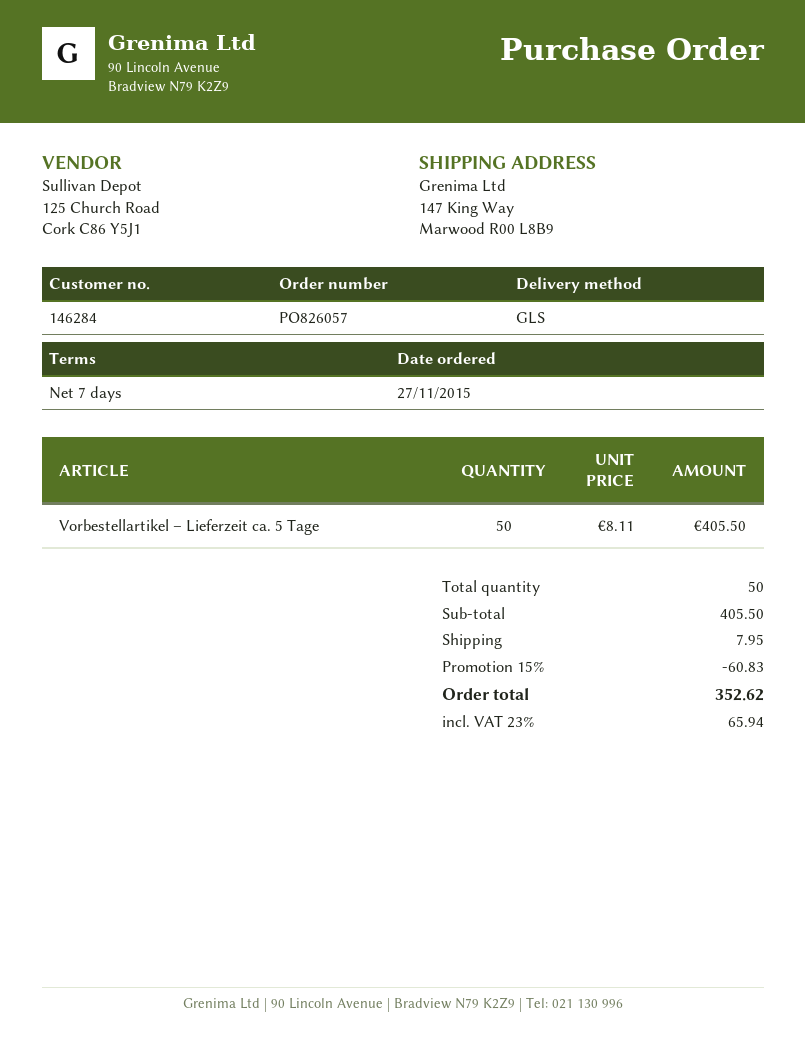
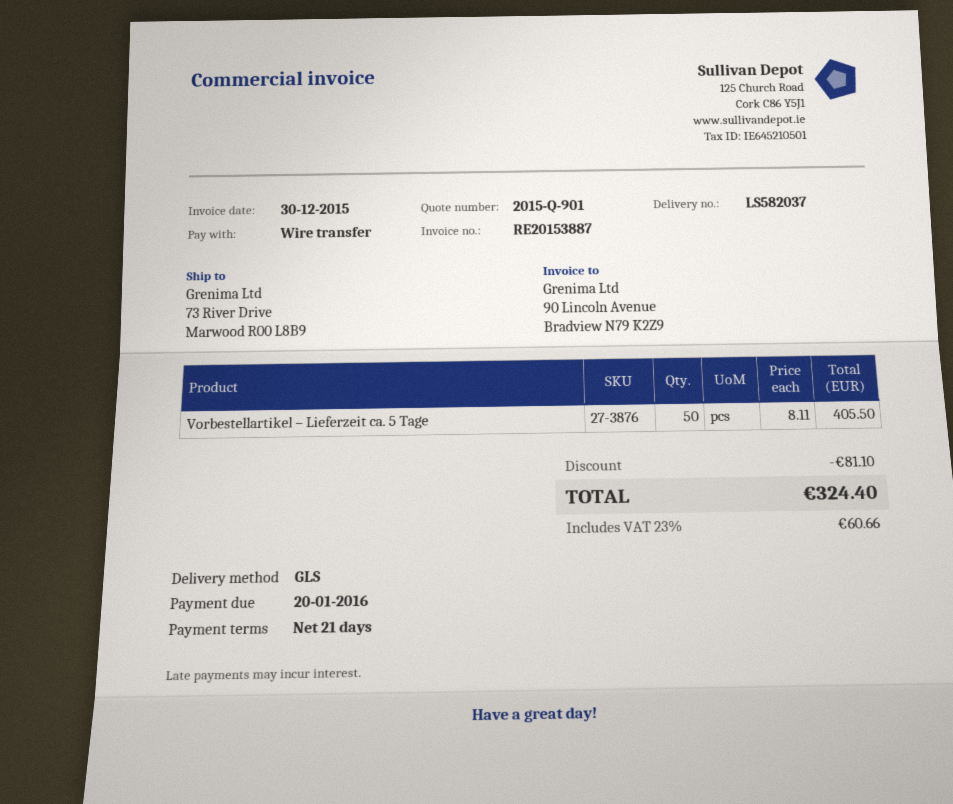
payment terms: 7 days -> 21 days
ship to: 147 King Way, Marwood R00 L8B9 -> 73 River Drive, Marwood R00 L8B9
discount: 60.83 -> 81.10
shipping: 7.95 -> none
tax: 23% = 65.94 -> 23% = 60.66
total: 352.62 -> 324.40

